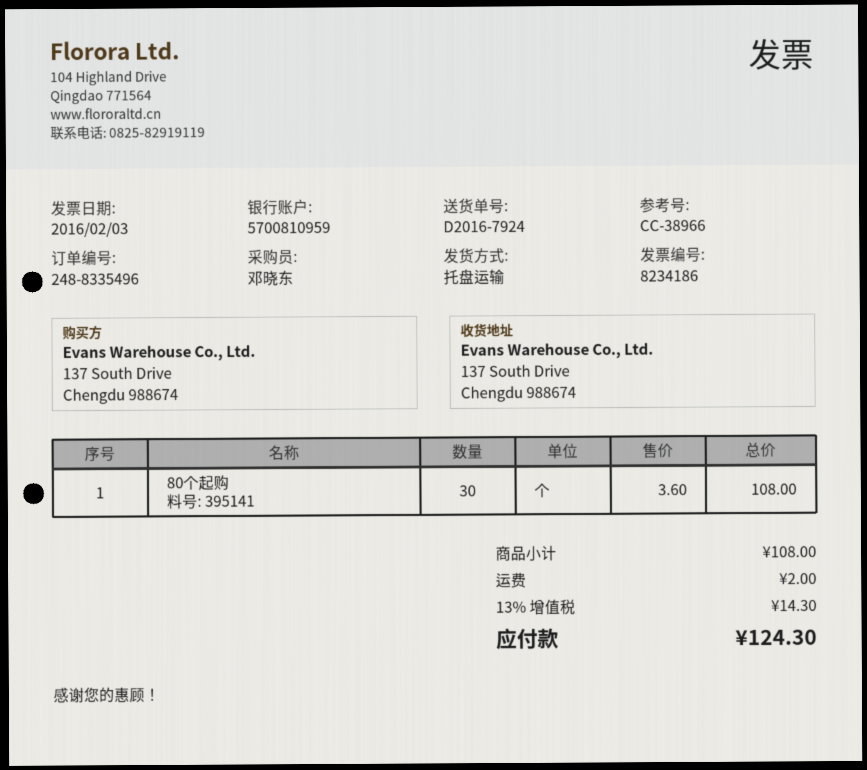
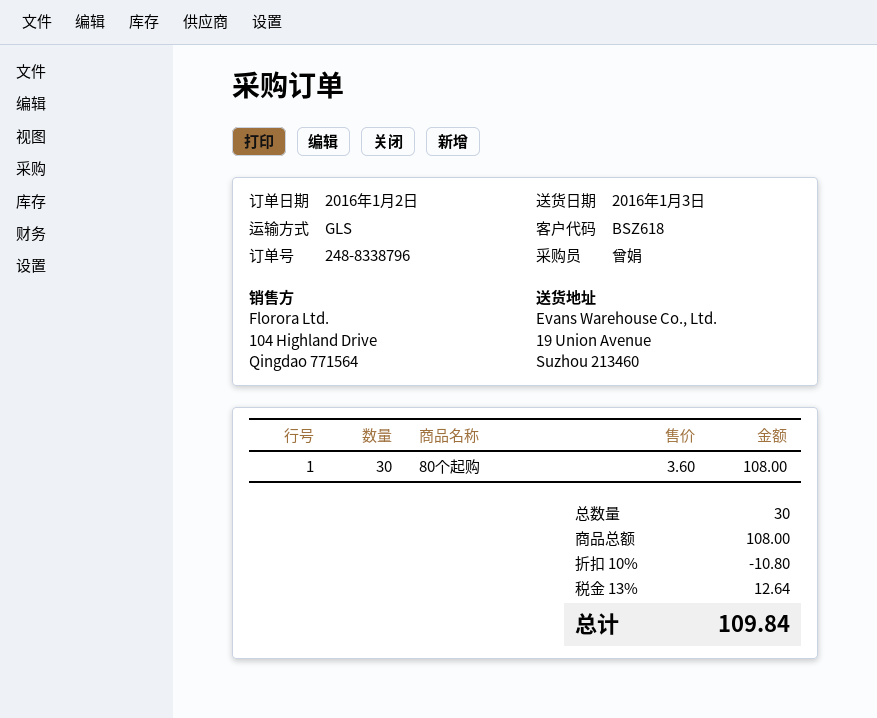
order number: 248-8335496 -> 248-8338796
ordered by: 邓晓东 -> 曾娟
shipping method: pallet freight -> GLS
ship to: 137 South Drive, Chengdu 988674 -> 19 Union Avenue, Suzhou 213460
discount: none -> 10% = 10.80
shipping: 2.00 -> none
tax: 13% = 14.30 -> 13% = 12.64
total: 124.30 -> 109.84

